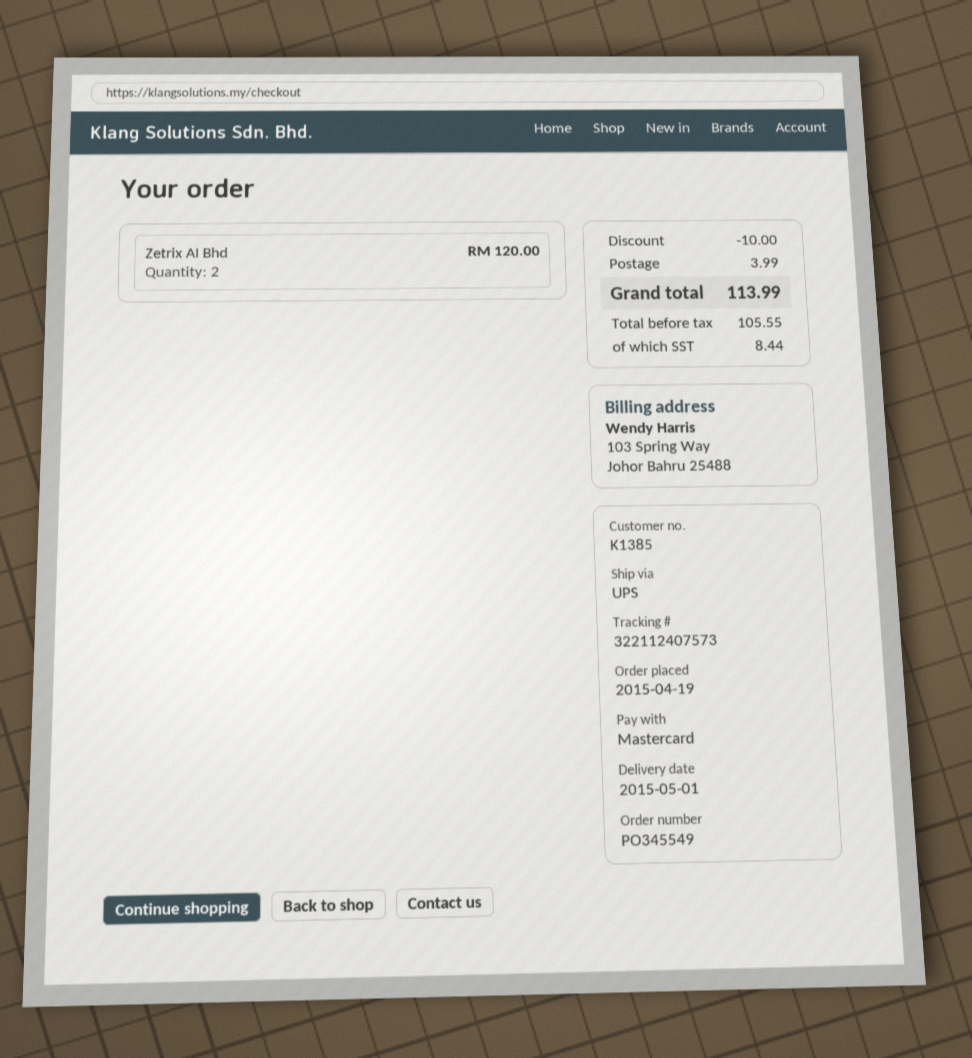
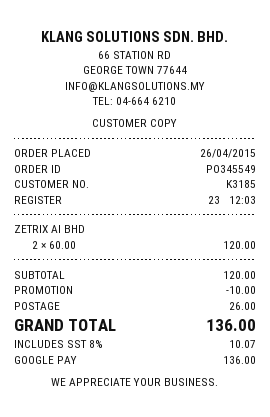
order date: 2015-04-19 -> 2015-04-26
customer number: K1385 -> K3185
payment method: Mastercard -> Google Pay
shipping: 3.99 -> 26.00
tax: 8.44 -> 10.07
total: 113.99 -> 136.00

